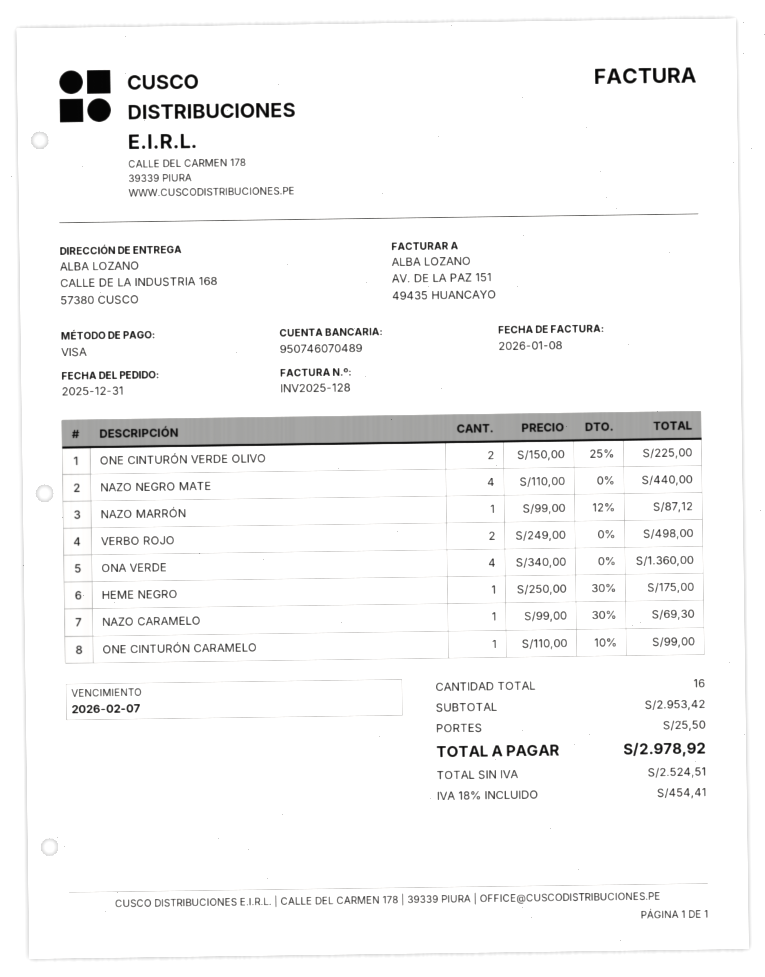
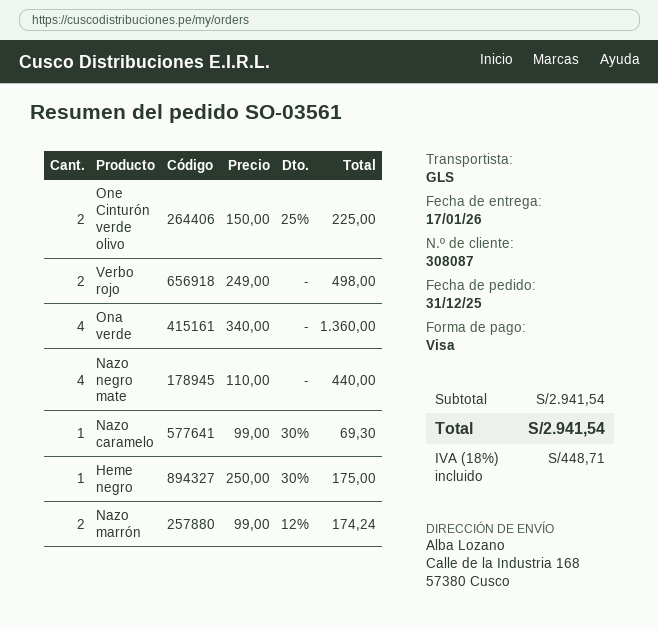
NAZO MARRÓN: 1 x 99.00 - 12% = 87.12 -> 2 x 99.00 - 12% = 174.24
ONE CINTURÓN CARAMELO: 1 x 110.00 - 10% = 99.00 -> none
subtotal: 2953.42 -> 2941.54
shipping: 25.50 -> none
tax: 18% = 454.41 -> 18% = 448.71
total: 2978.92 -> 2941.54

